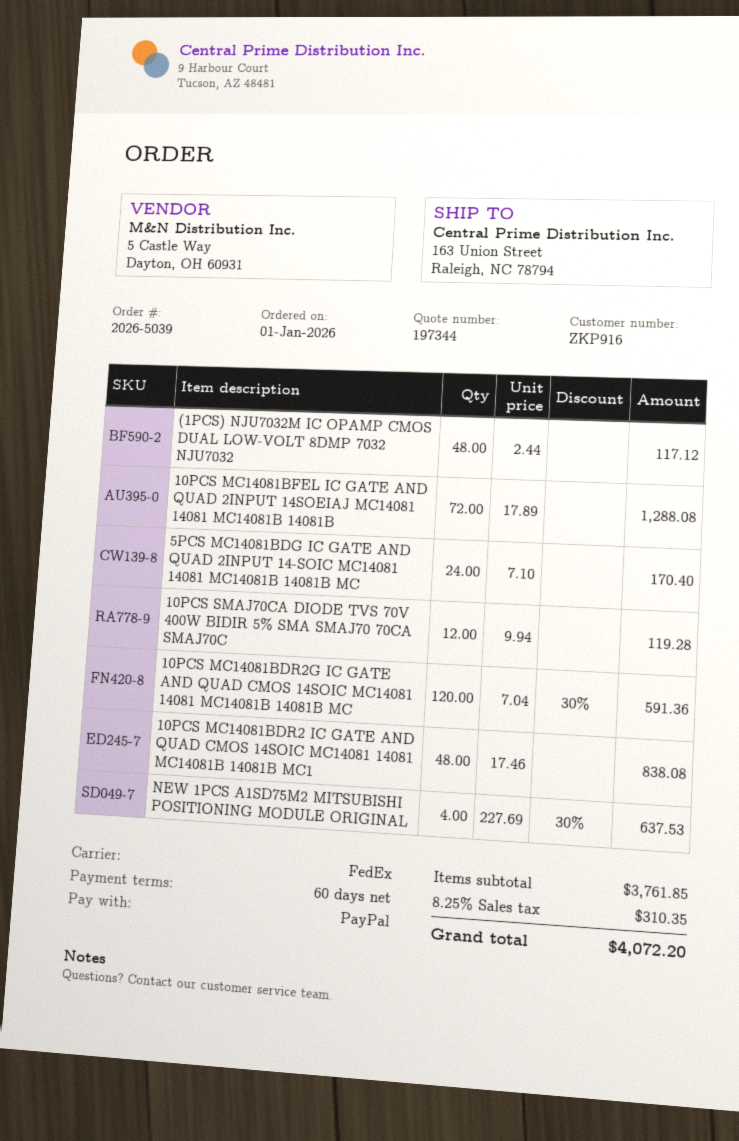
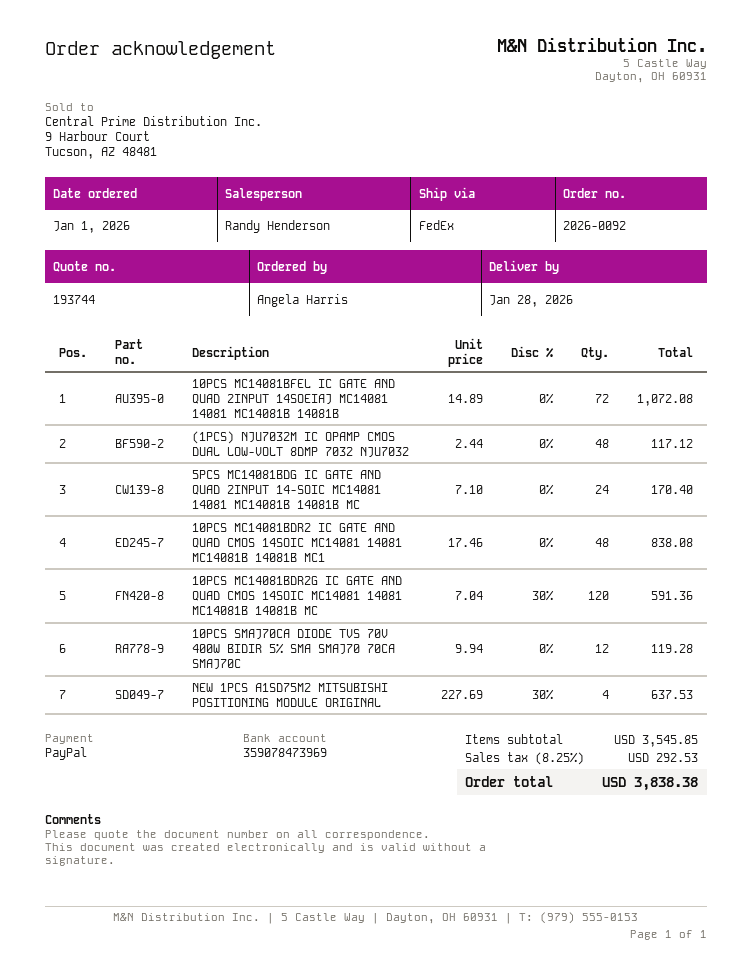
quote number: 197344 -> 193744
order number: 2026-5039 -> 2026-0092
10PCS MC14081BFEL IC GATE AND QUAD 2INPUT 14SOEIAJ MC14081 14081 MC14081B 14081B: 72 x 17.89 = 1288.08 -> 72 x 14.89 = 1072.08
subtotal: 3761.85 -> 3545.85
tax: 8.25% = 310.35 -> 8.25% = 292.53
total: 4072.20 -> 3838.38

